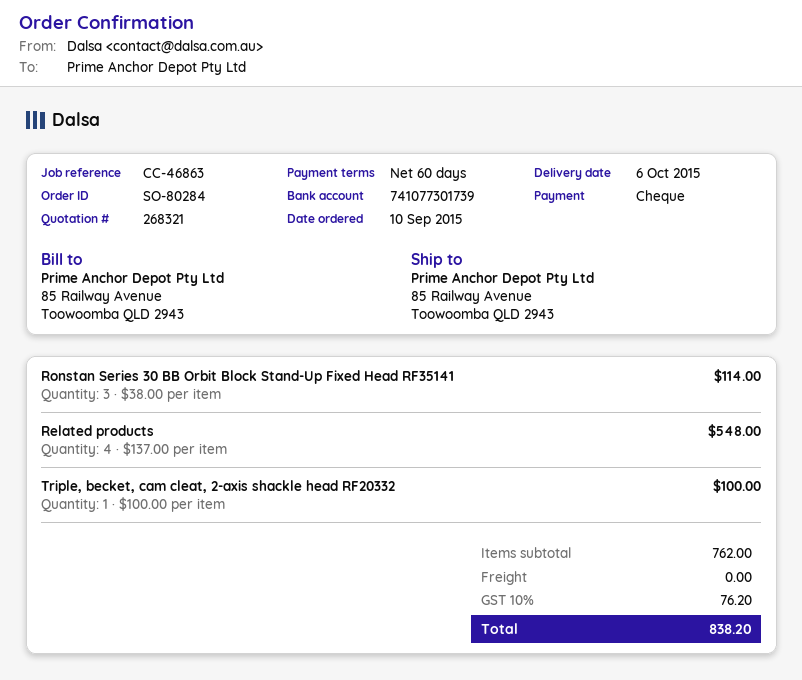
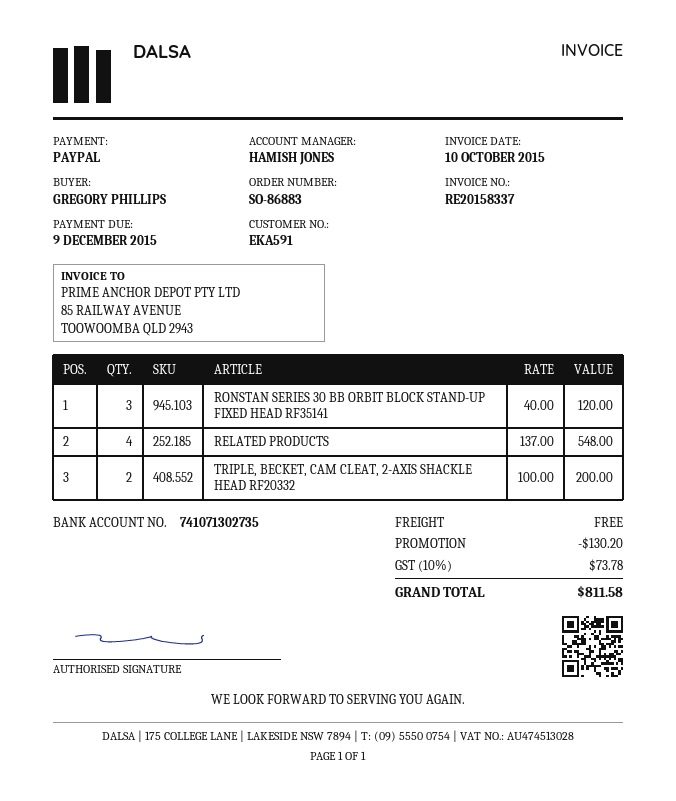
order number: SO-80284 -> SO-86883
payment method: cheque -> PayPal
bank account: 741077301739 -> 741071302735
Ronstan Series 30 BB Orbit Block Stand-Up Fixed Head RF35141: 3 x 38.00 = 114.00 -> 3 x 40.00 = 120.00
Triple, becket, cam cleat, 2-axis shackle head RF20332: 1 x 100.00 = 100.00 -> 2 x 100.00 = 200.00
discount: none -> 130.20
tax: 10% = 76.20 -> 10% = 73.78
total: 838.20 -> 811.58

